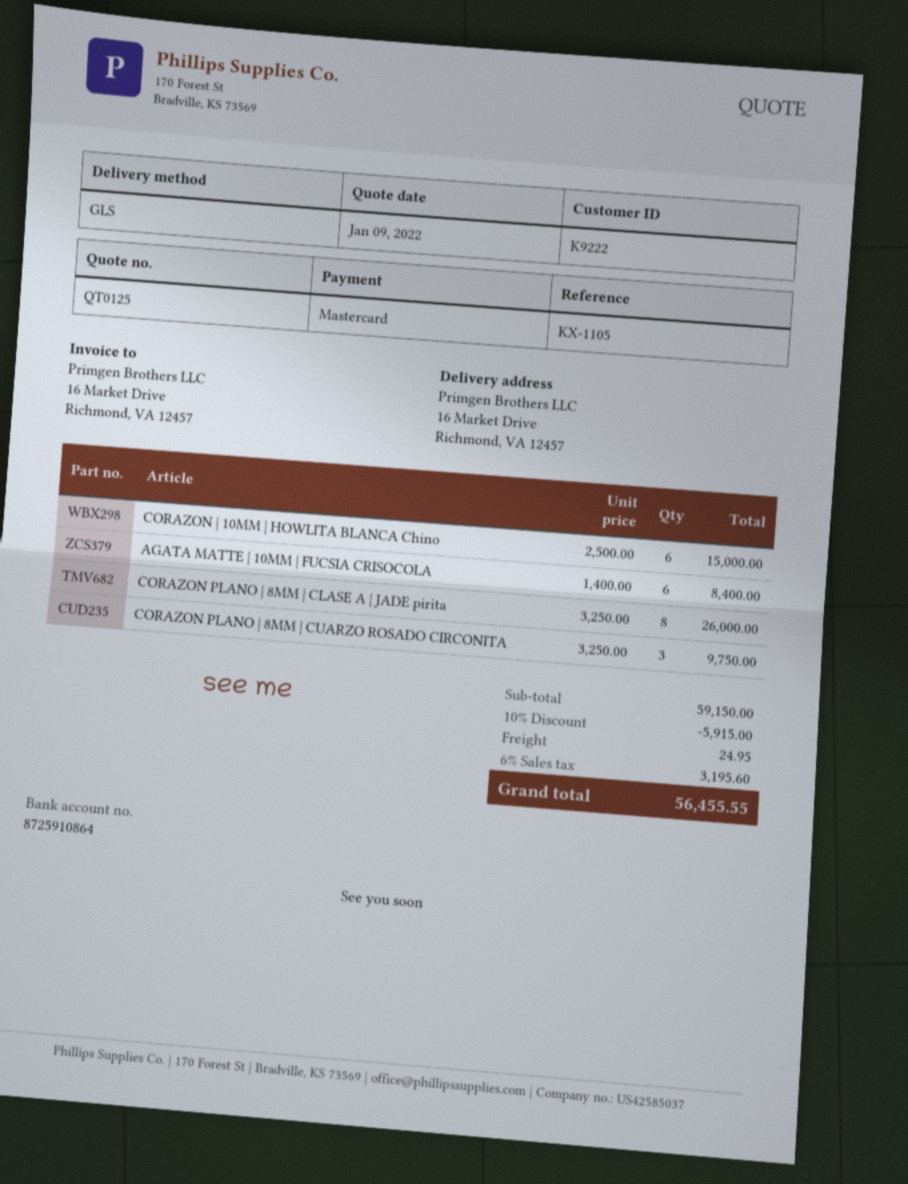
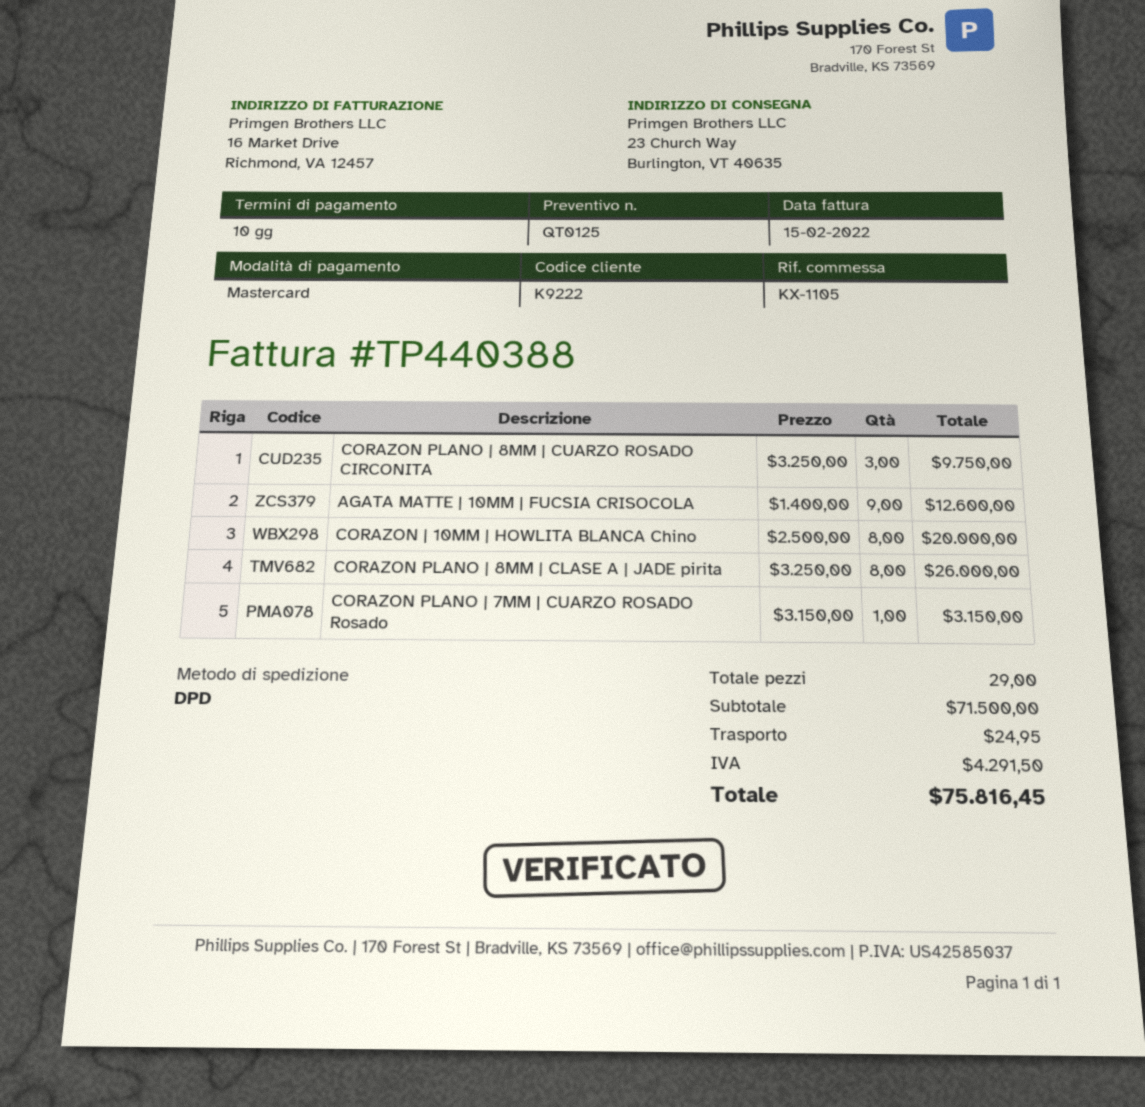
shipping method: GLS -> DPD
ship to: 16 Market Drive, Richmond, VA 12457 -> 23 Church Way, Burlington, VT 40635
CORAZON | 10MM | HOWLITA BLANCA Chino: 6 x 2500.00 = 15000.00 -> 8 x 2500.00 = 20000.00
AGATA MATTE | 10MM | FUCSIA CRISOCOLA: 6 x 1400.00 = 8400.00 -> 9 x 1400.00 = 12600.00
CORAZON PLANO | 7MM | CUARZO ROSADO Rosado: none -> 1 x 3150.00 = 3150.00
subtotal: 59150.00 -> 71500.00
discount: 10% = 5915.00 -> none
tax: 3195.60 -> 4291.50
total: 56455.55 -> 75816.45

